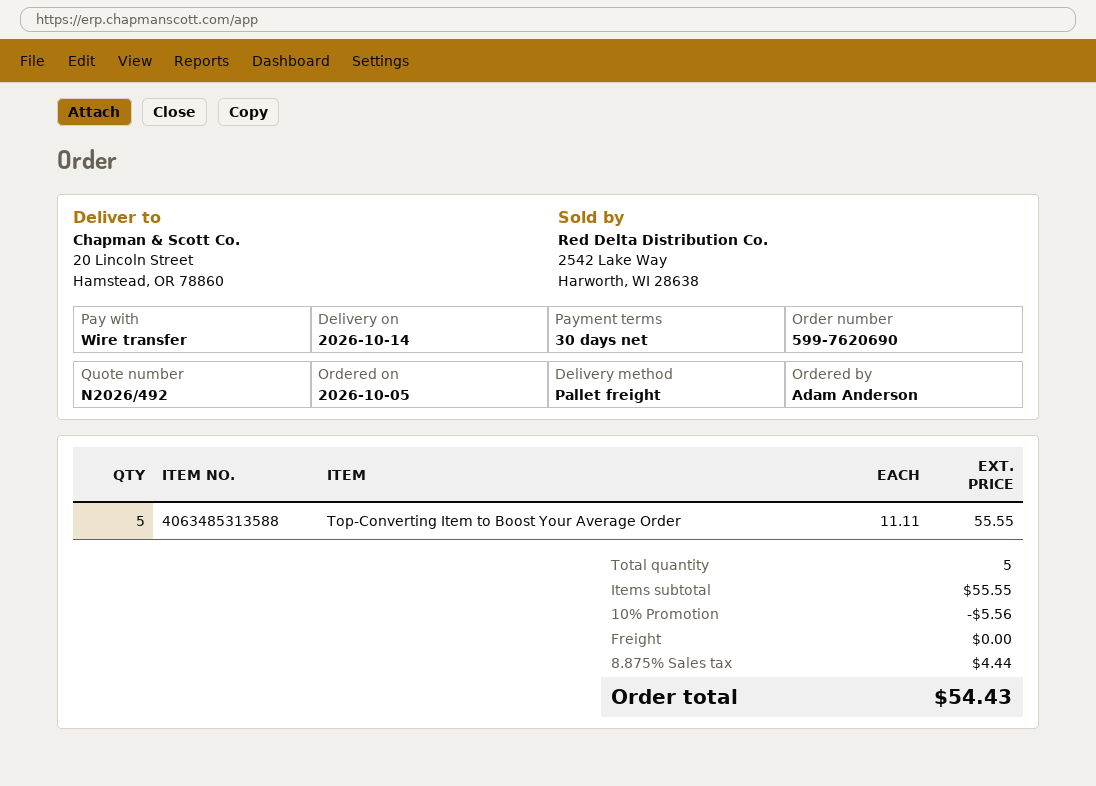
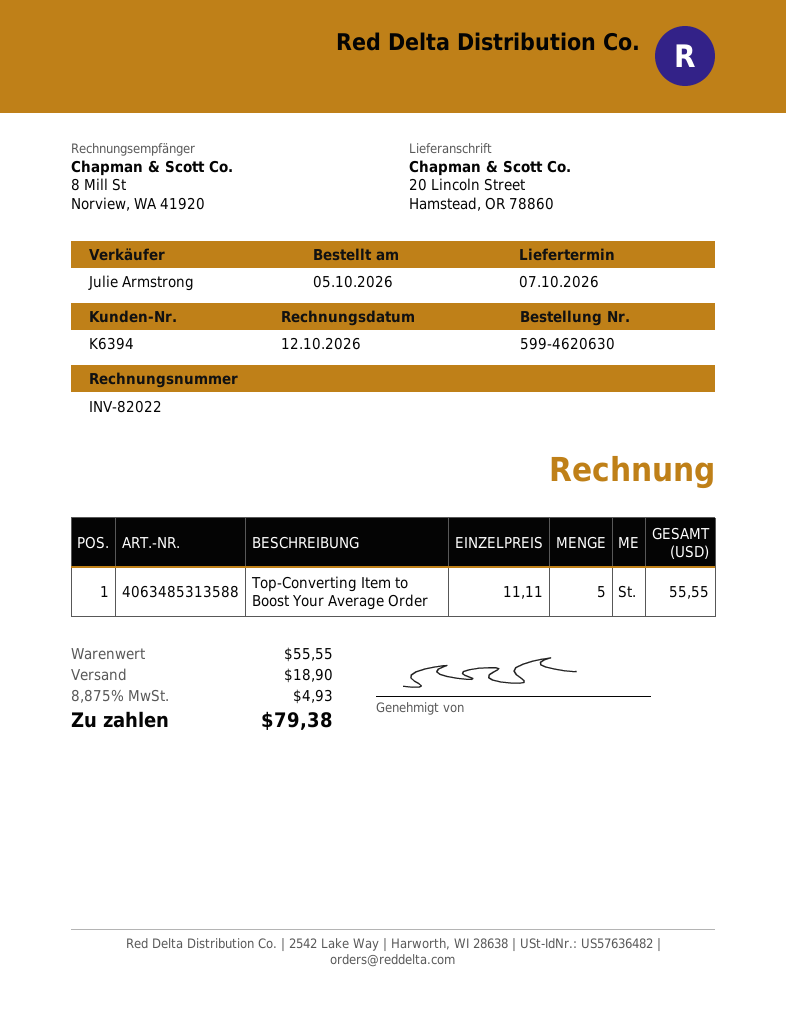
order number: 599-7620690 -> 599-4620630
delivery date: 2026-10-14 -> 2026-10-07
discount: 10% = 5.56 -> none
shipping: 0.00 -> 18.90
tax: 8.875% = 4.44 -> 8.875% = 4.93
total: 54.43 -> 79.38

